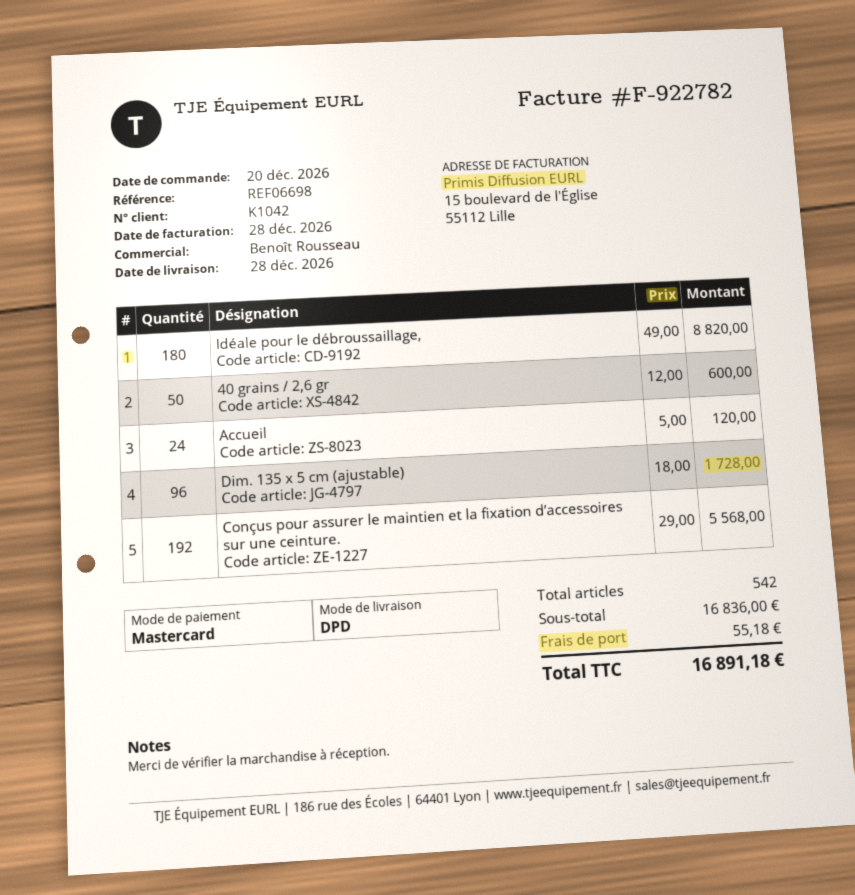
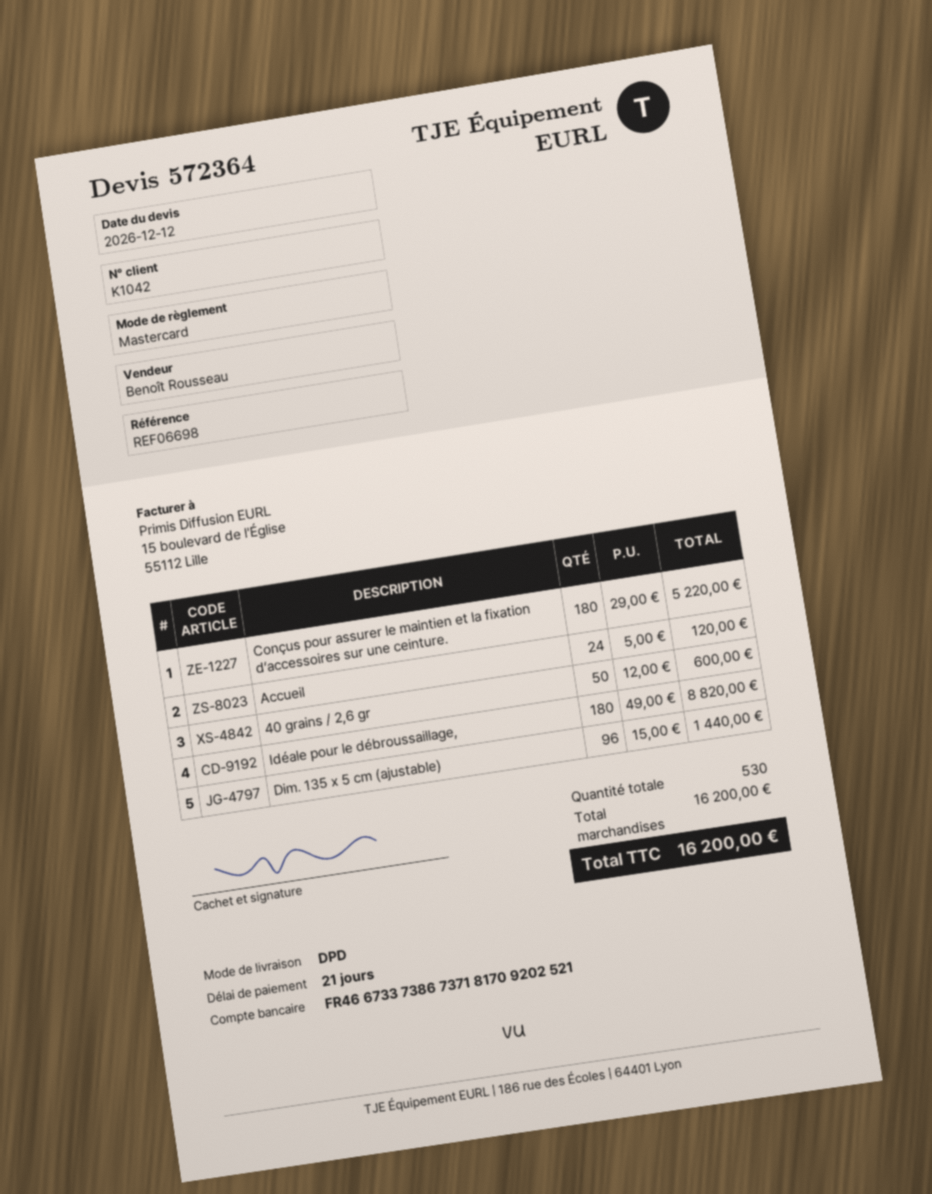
Dim. 135 x 5 cm (ajustable): 96 x 18.00 = 1728.00 -> 96 x 15.00 = 1440.00
Conçus pour assurer le maintien et la fixation d’accessoires sur une ceinture.: 192 x 29.00 = 5568.00 -> 180 x 29.00 = 5220.00
total quantity: 542 -> 530
subtotal: 16836.00 -> 16200.00
shipping: 55.18 -> none
total: 16891.18 -> 16200.00

